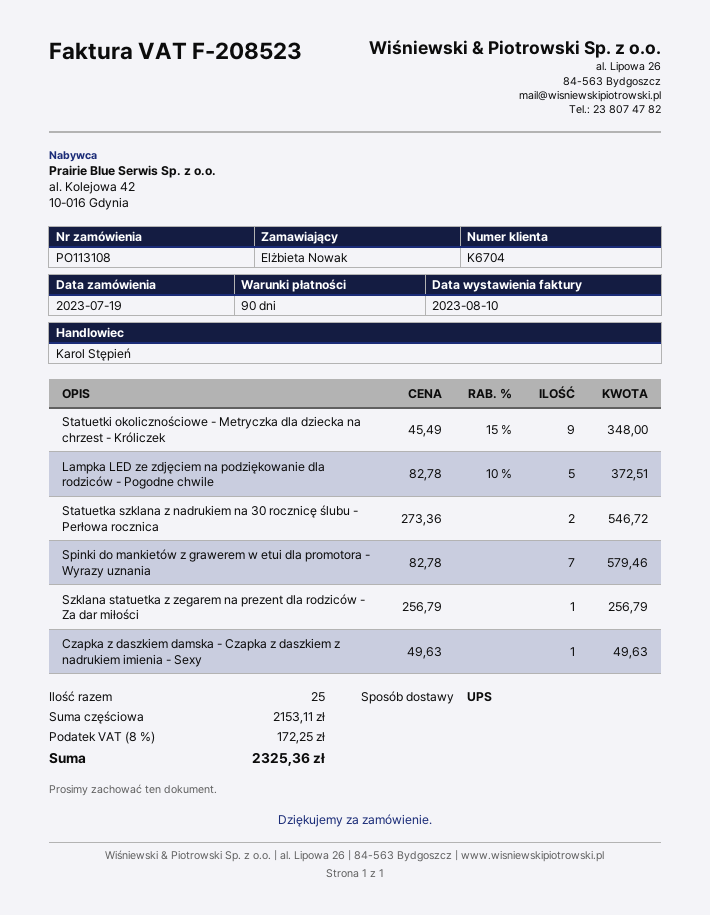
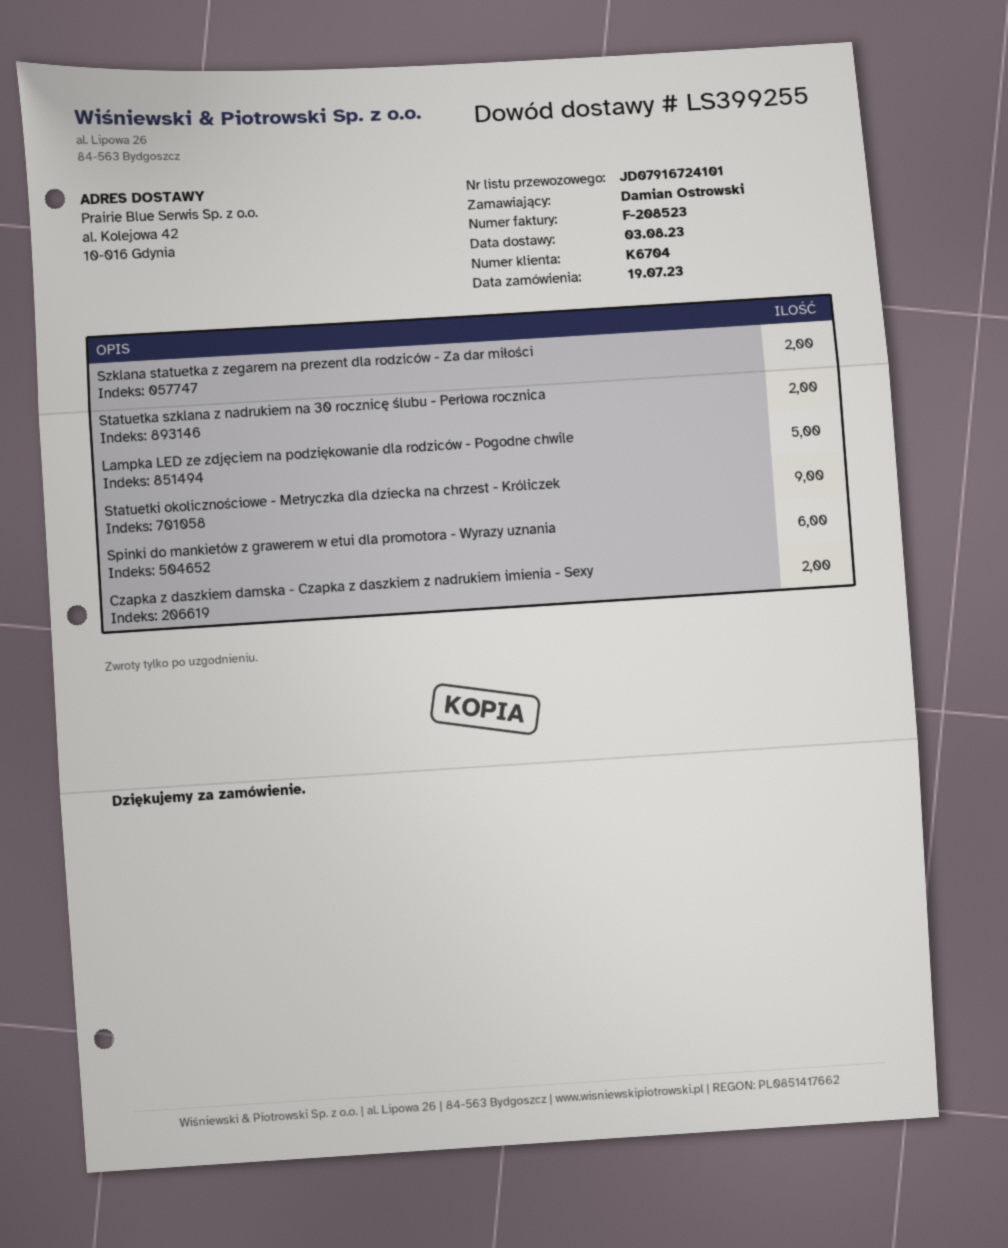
ordered by: Elżbieta Nowak -> Damian Ostrowski
Spinki do mankietów z grawerem w etui dla promotora - Wyrazy uznania: 7 -> 6
Szklana statuetka z zegarem na prezent dla rodziców - Za dar miłości: 1 -> 2
Czapka z daszkiem damska - Czapka z daszkiem z nadrukiem imienia - Sexy: 1 -> 2

